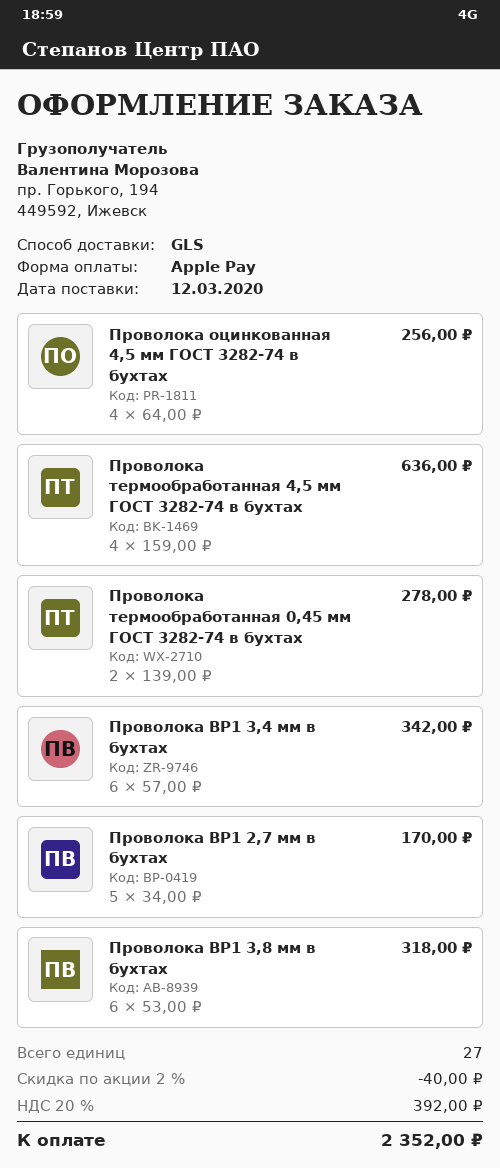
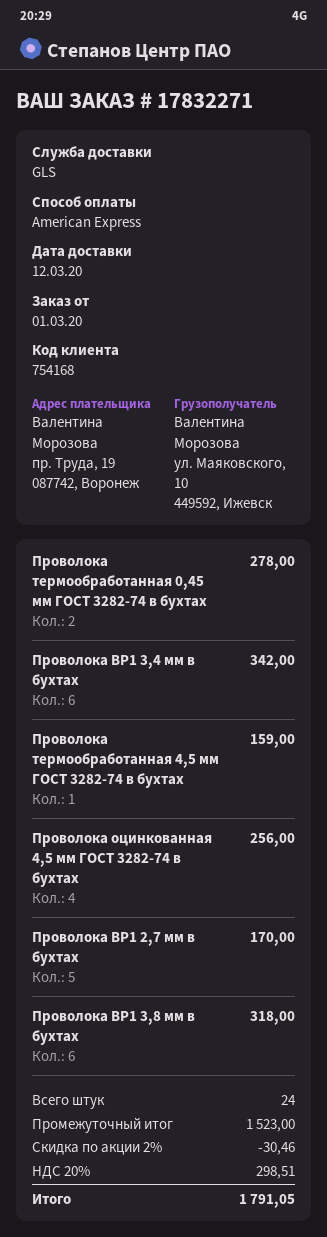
payment method: Apple Pay -> American Express
ship to: пр. Горького, 194, 449592, Ижевск -> ул. Маяковского, 10, 449592, Ижевск
Проволока термообработанная 4,5 мм ГОСТ 3282-74 в бухтах: 4 for 636.00 -> 1 for 159.00
total quantity: 27 -> 24
discount: 2% = 40.00 -> 2% = 30.46
tax: 20% = 392.00 -> 20% = 298.51
total: 2352.00 -> 1791.05

